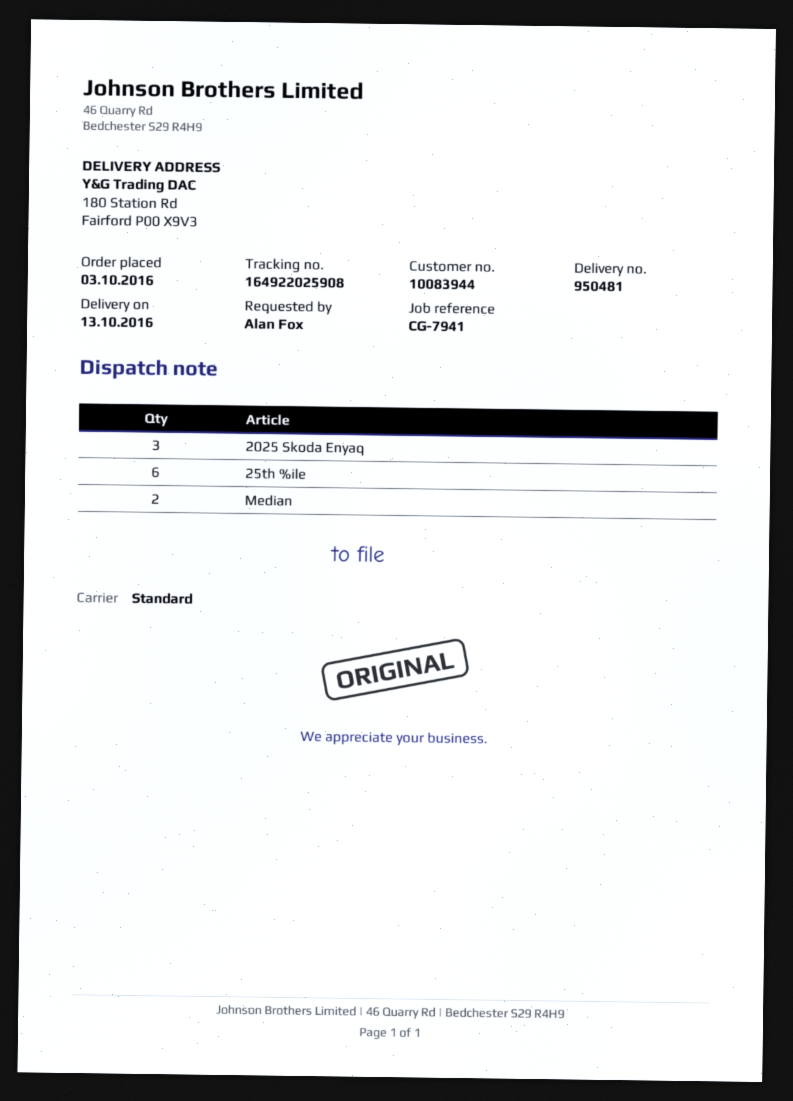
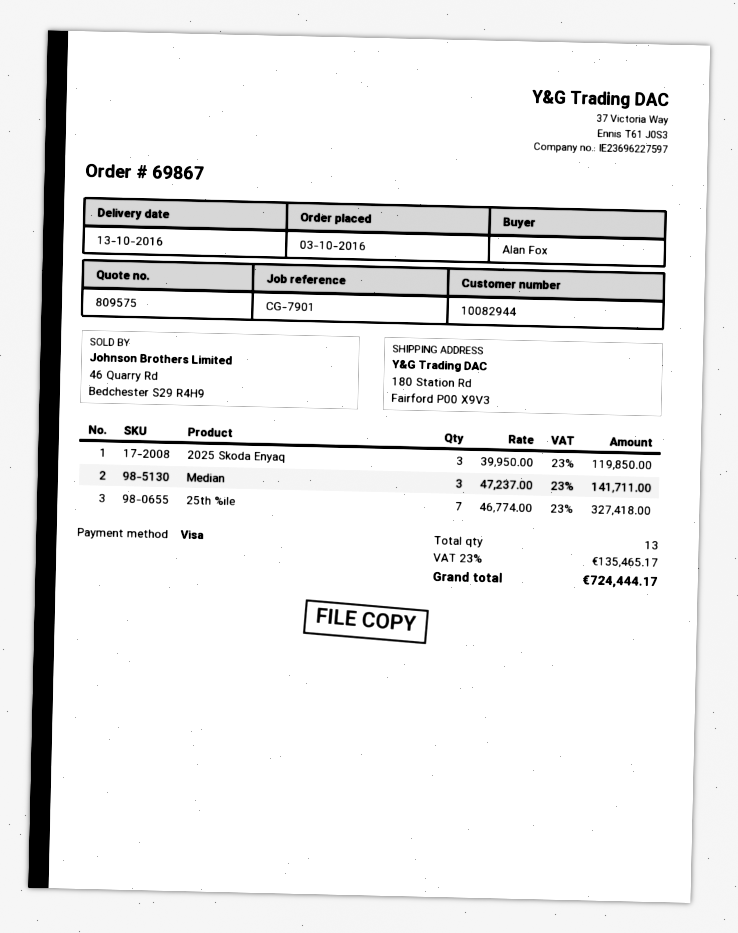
customer number: 10083944 -> 10082944
reference: CG-7941 -> CG-7901
25th %ile: 6 -> 7
Median: 2 -> 3

